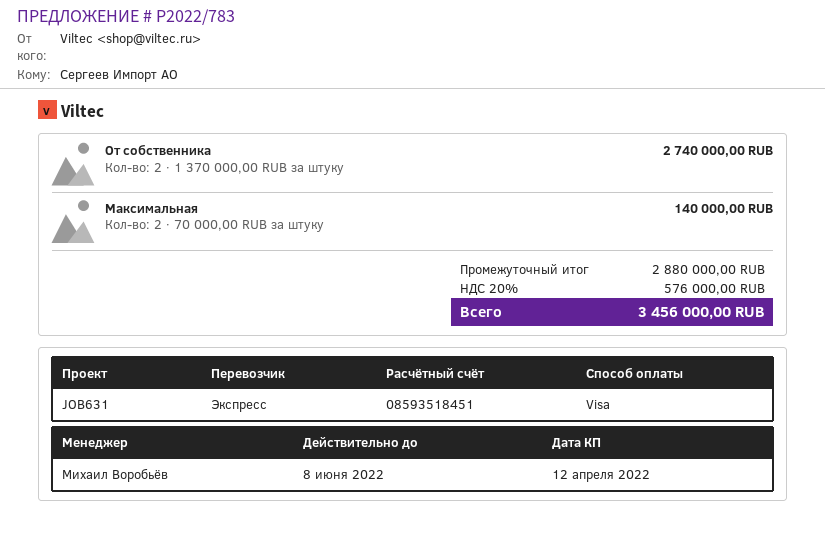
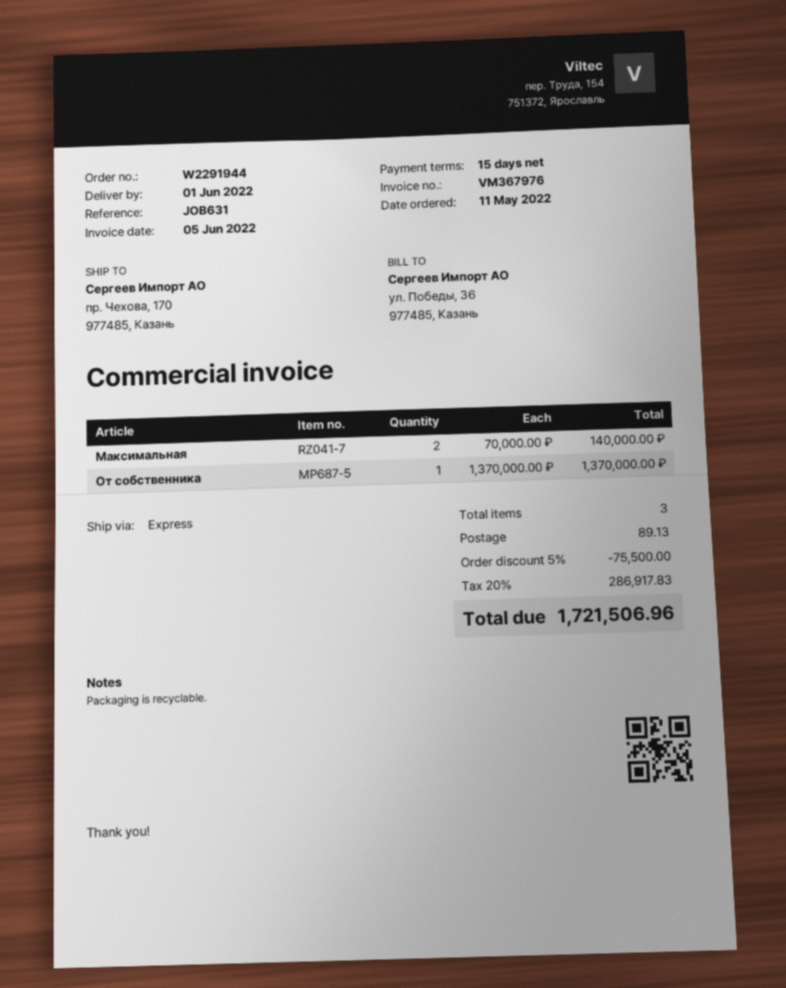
От собственника: 2 x 1370000.00 = 2740000.00 -> 1 x 1370000.00 = 1370000.00
discount: none -> 5% = 75500.00
shipping: none -> 89.13
tax: 20% = 576000.00 -> 20% = 286917.83
total: 3456000.00 -> 1721506.96

